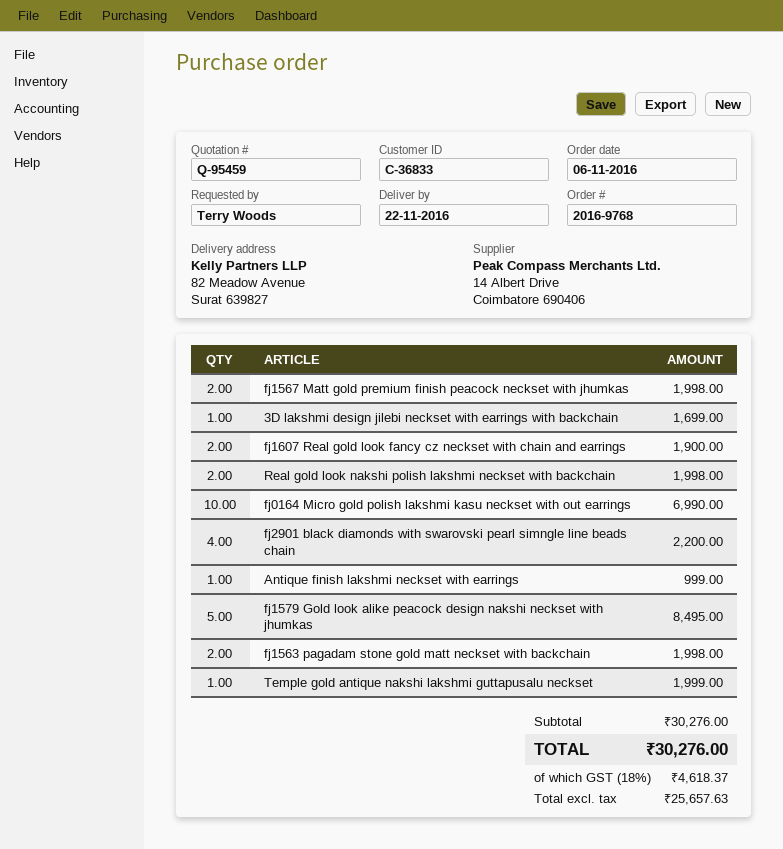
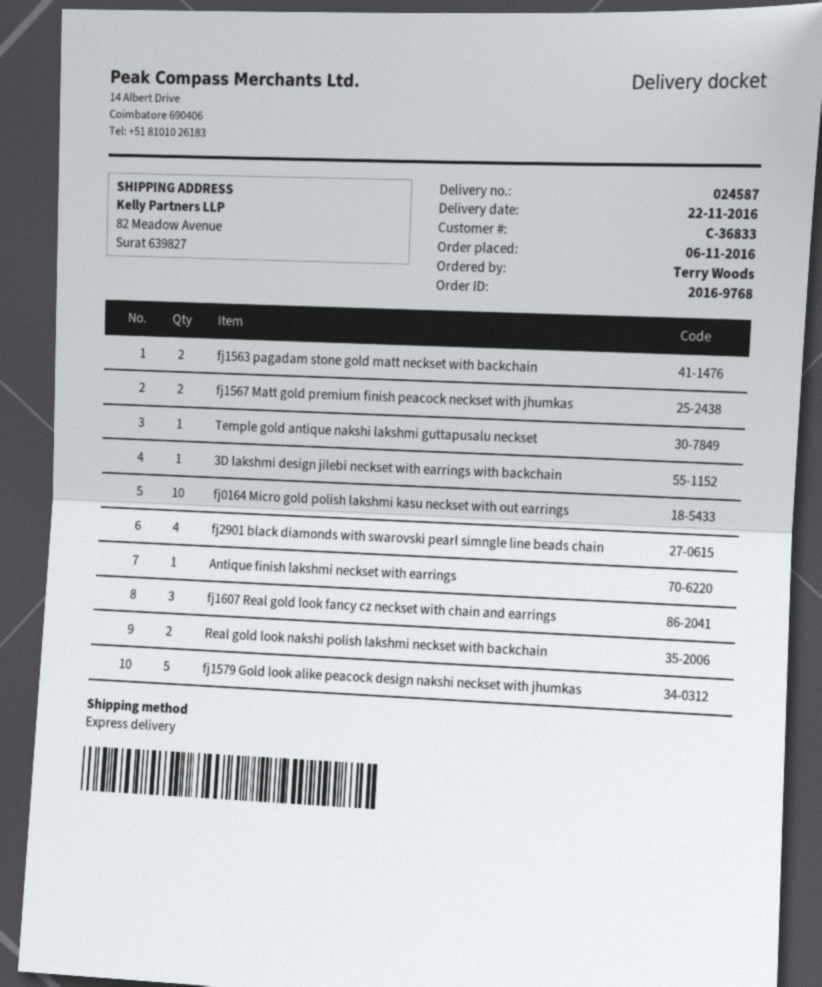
fj1607 Real gold look fancy cz neckset with chain and earrings: 2 -> 3

